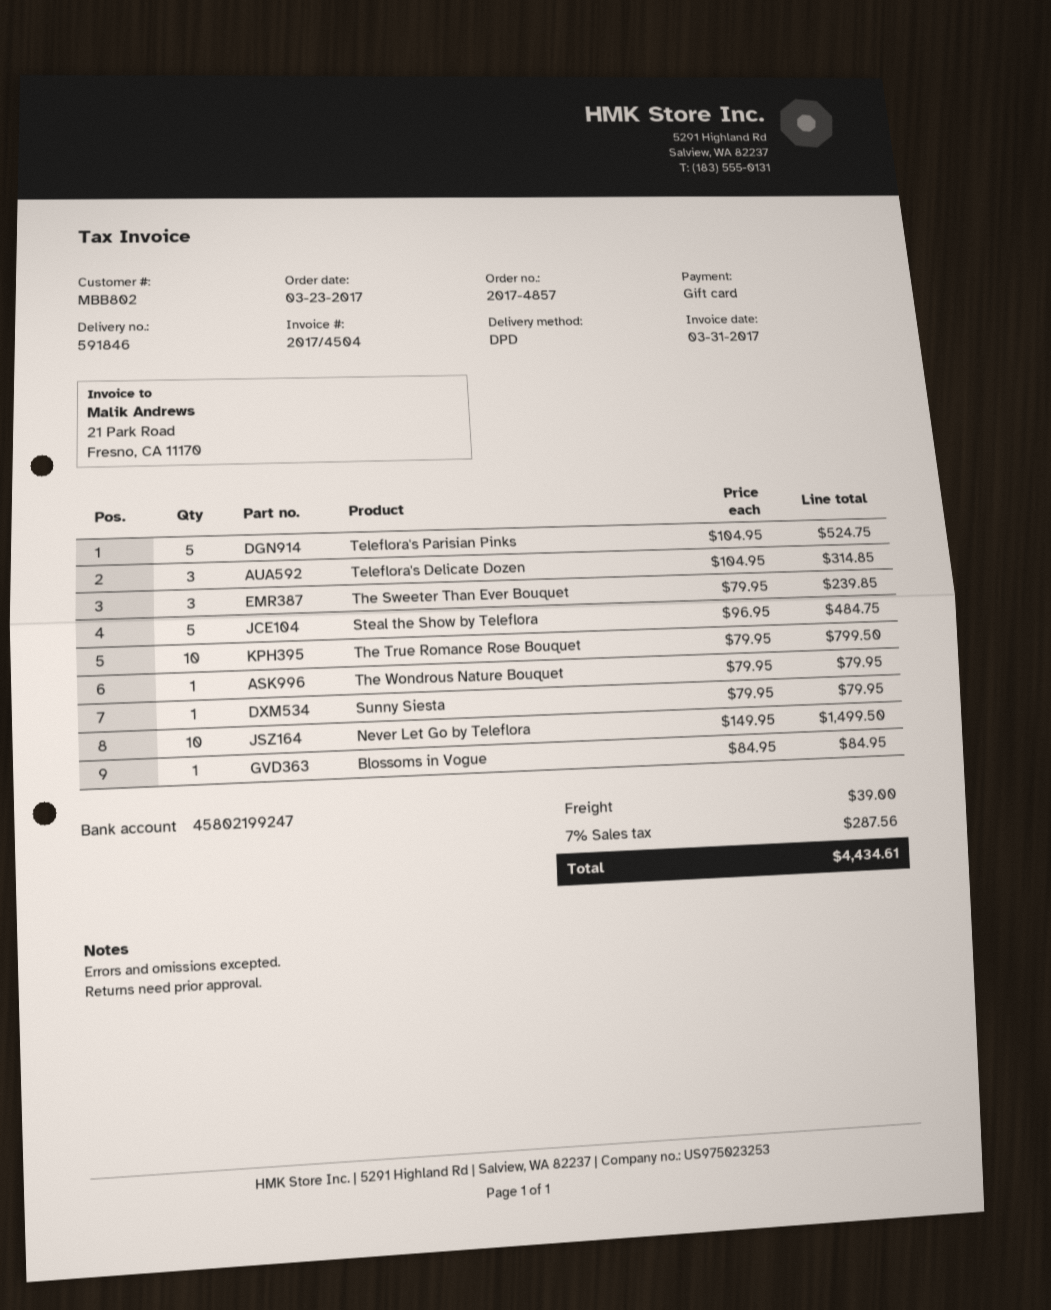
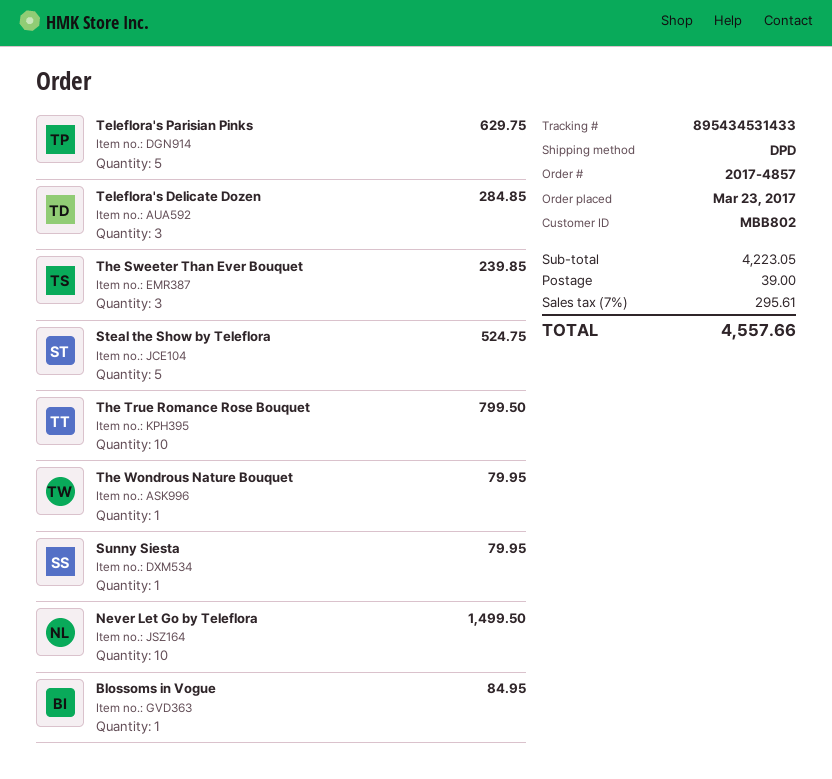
Teleflora's Parisian Pinks: 5 for 524.75 -> 5 for 629.75
Teleflora's Delicate Dozen: 3 for 314.85 -> 3 for 284.85
Steal the Show by Teleflora: 5 for 484.75 -> 5 for 524.75
tax: 7% = 287.56 -> 7% = 295.61
total: 4434.61 -> 4557.66

